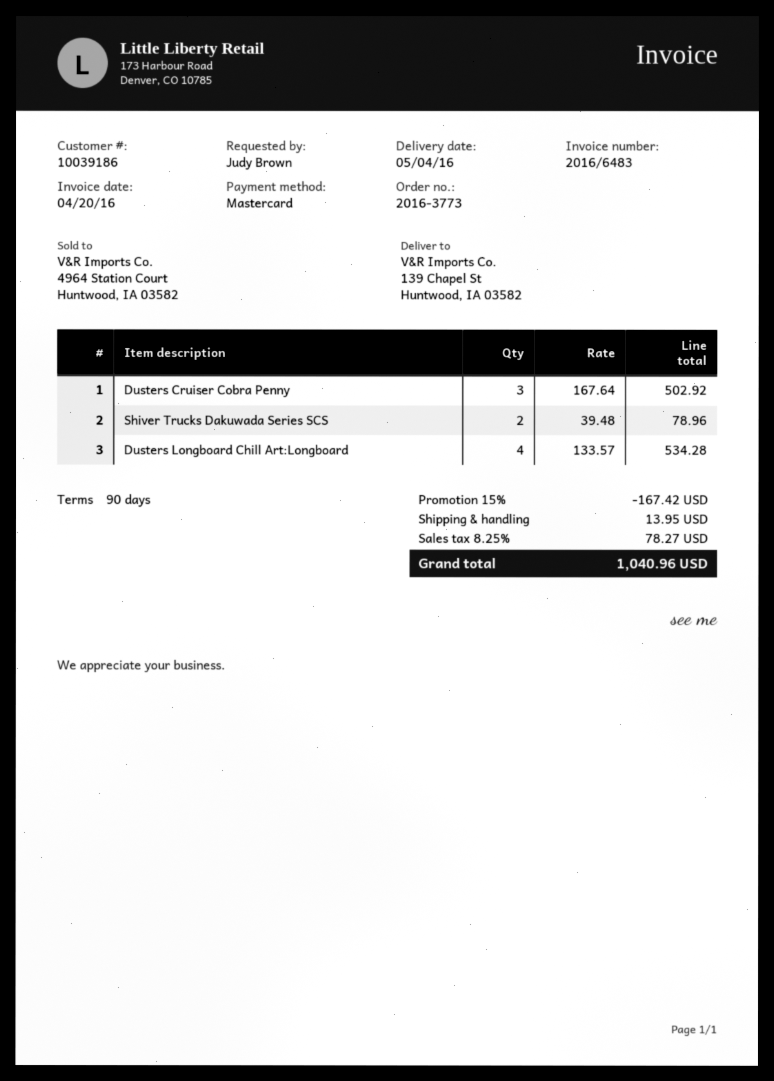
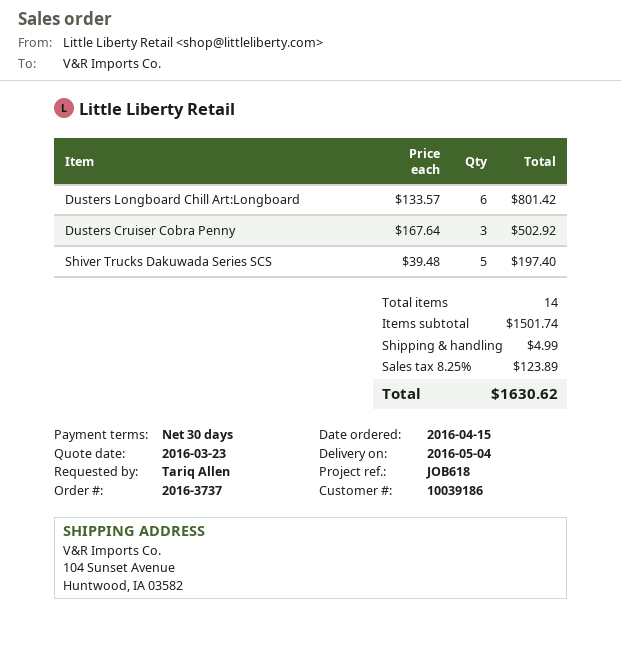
order number: 2016-3773 -> 2016-3737
payment terms: 90 days -> 30 days
ordered by: Judy Brown -> Tariq Allen
ship to: 139 Chapel St, Huntwood, IA 03582 -> 104 Sunset Avenue, Huntwood, IA 03582
Shiver Trucks Dakuwada Series SCS: 2 x 39.48 = 78.96 -> 5 x 39.48 = 197.40
Dusters Longboard Chill Art:Longboard: 4 x 133.57 = 534.28 -> 6 x 133.57 = 801.42
discount: 15% = 167.42 -> none
shipping: 13.95 -> 4.99
tax: 8.25% = 78.27 -> 8.25% = 123.89
total: 1040.96 -> 1630.62

